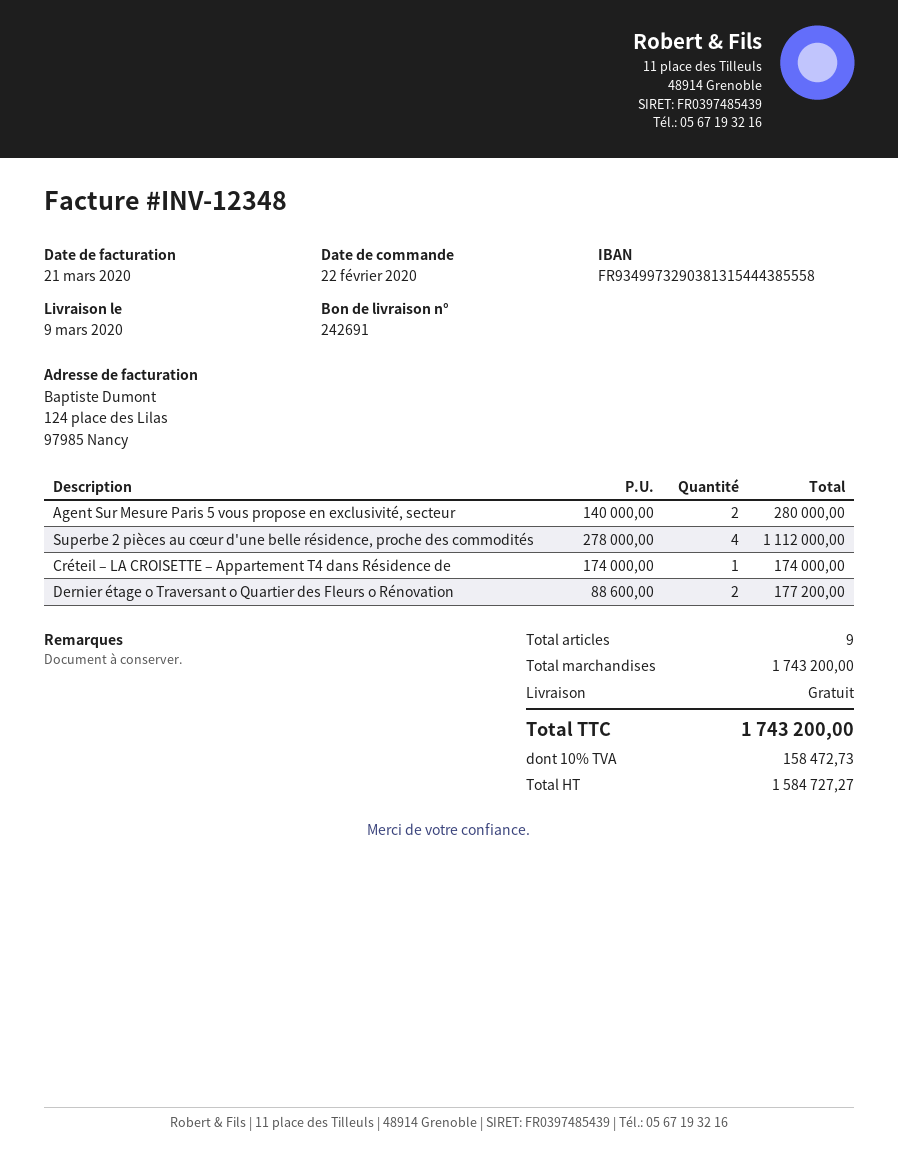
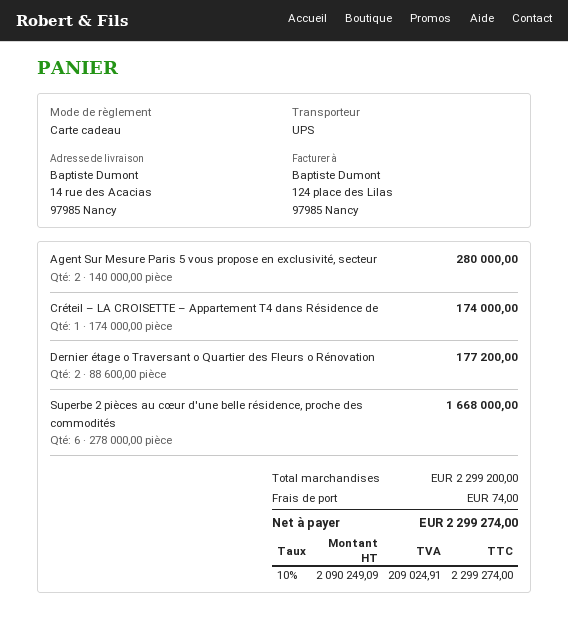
Superbe 2 pièces au cœur d'une belle résidence, proche des commodités: 4 x 278000.00 = 1112000.00 -> 6 x 278000.00 = 1668000.00
subtotal: 1743200.00 -> 2299200.00
shipping: 0.00 -> 74.00
net: 1584727.27 -> 2090249.09
tax: 10% = 158472.73 -> 10% = 209024.91
total: 1743200.00 -> 2299274.00

